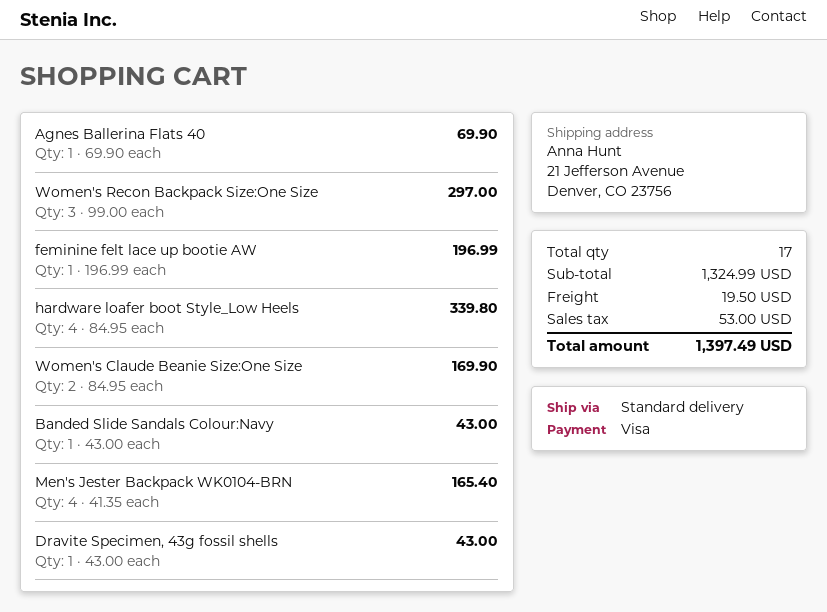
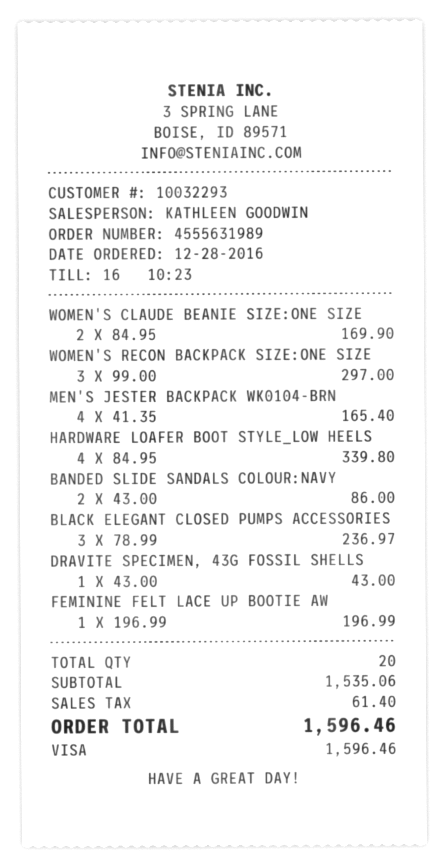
Agnes Ballerina Flats 40: 1 x 69.90 = 69.90 -> none
Banded Slide Sandals Colour:Navy: 1 x 43.00 = 43.00 -> 2 x 43.00 = 86.00
BLACK ELEGANT CLOSED PUMPS ACCESSORIES: none -> 3 x 78.99 = 236.97
total quantity: 17 -> 20
subtotal: 1324.99 -> 1535.06
shipping: 19.50 -> none
tax: 53.00 -> 61.40
total: 1397.49 -> 1596.46

